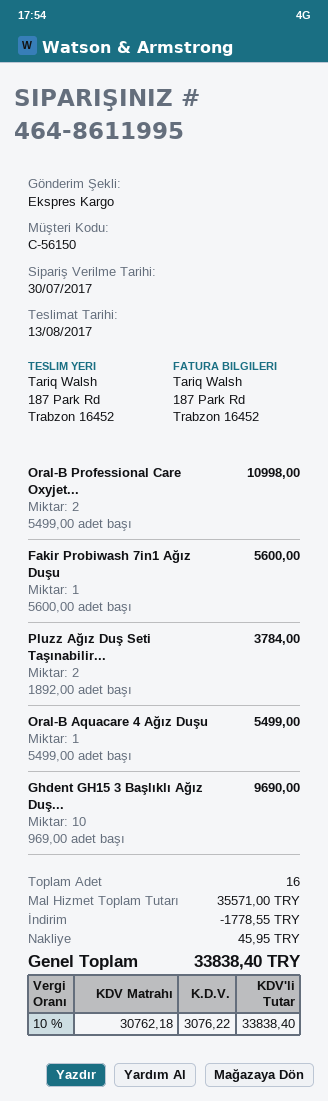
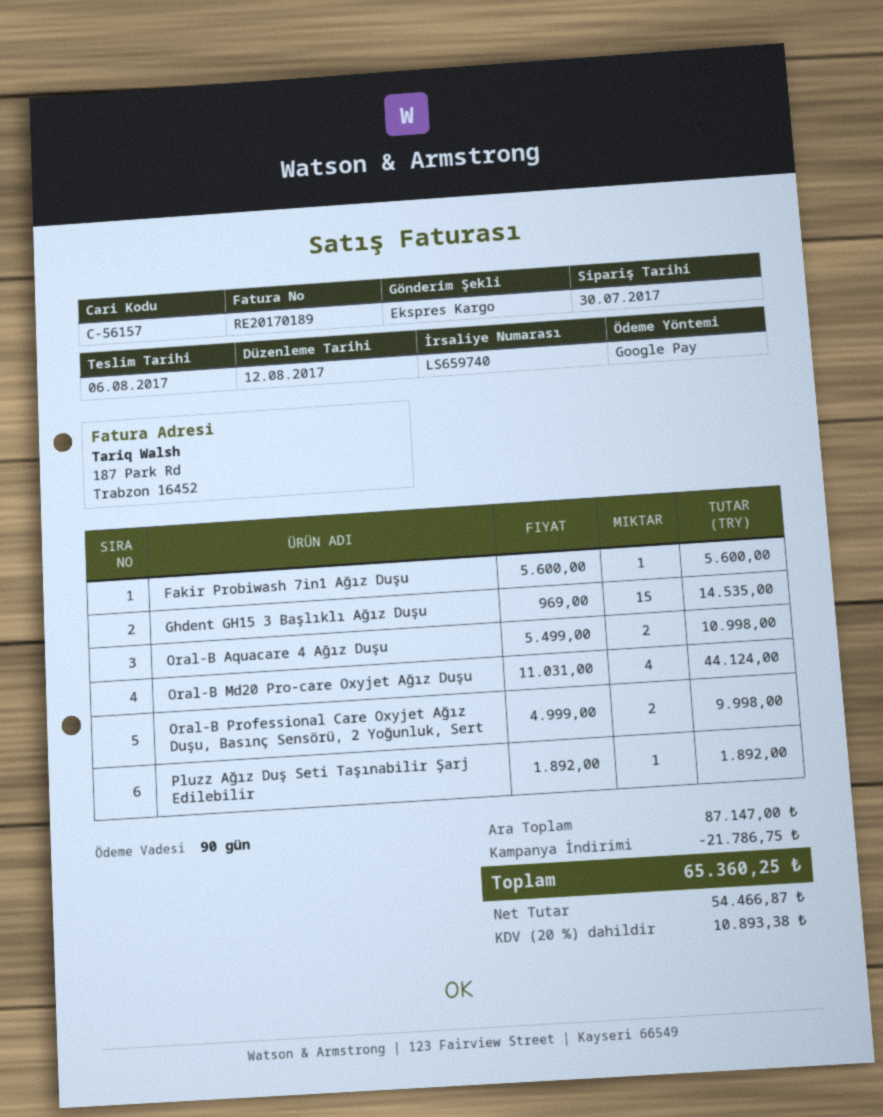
delivery date: 2017-08-13 -> 2017-08-06
customer number: C-56150 -> C-56157
Oral-B Professional Care Oxyjet...: 2 x 5499.00 = 10998.00 -> 2 x 4999.00 = 9998.00
Pluzz Ağız Duş Seti Taşınabilir...: 2 x 1892.00 = 3784.00 -> 1 x 1892.00 = 1892.00
Oral-B Aquacare 4 Ağız Duşu: 1 x 5499.00 = 5499.00 -> 2 x 5499.00 = 10998.00
Ghdent GH15 3 Başlıklı Ağız Duş...: 10 x 969.00 = 9690.00 -> 15 x 969.00 = 14535.00
Oral-B Md20 Pro-care Oxyjet Ağız Duşu: none -> 4 x 11031.00 = 44124.00
subtotal: 35571.00 -> 87147.00
discount: 1778.55 -> 21786.75
shipping: 45.95 -> none
net: 30762.18 -> 54466.87
tax: 10% = 3076.22 -> 20% = 10893.38
total: 33838.40 -> 65360.25

